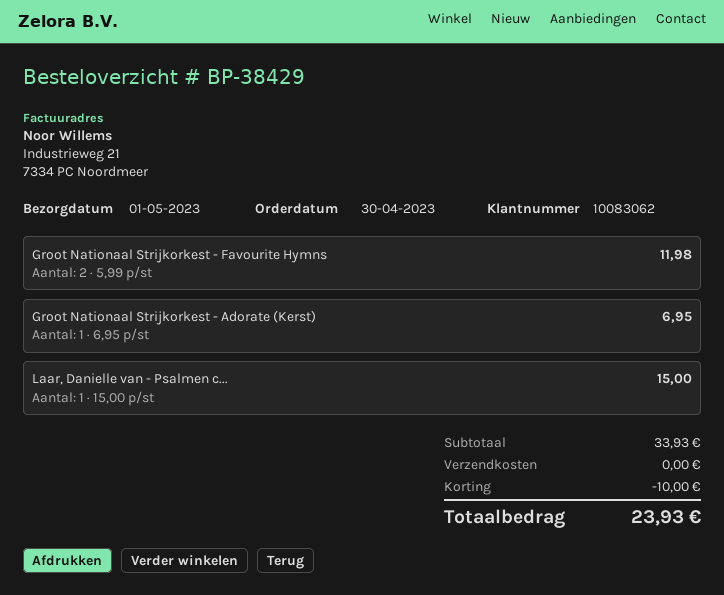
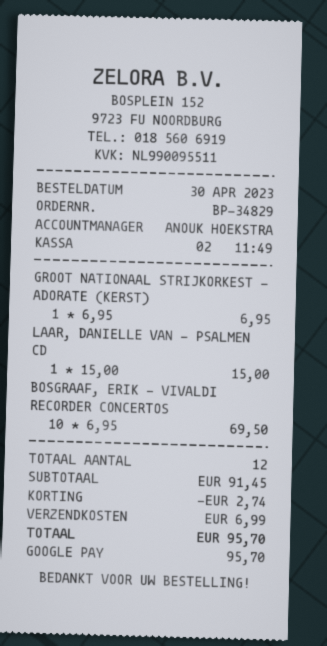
order number: BP-38429 -> BP-34829
Groot Nationaal Strijkorkest - Favourite Hymns: 2 x 5.99 = 11.98 -> none
BOSGRAAF, ERIK - VIVALDI RECORDER CONCERTOS: none -> 10 x 6.95 = 69.50
subtotal: 33.93 -> 91.45
discount: 10.00 -> 2.74
shipping: 0.00 -> 6.99
total: 23.93 -> 95.70

